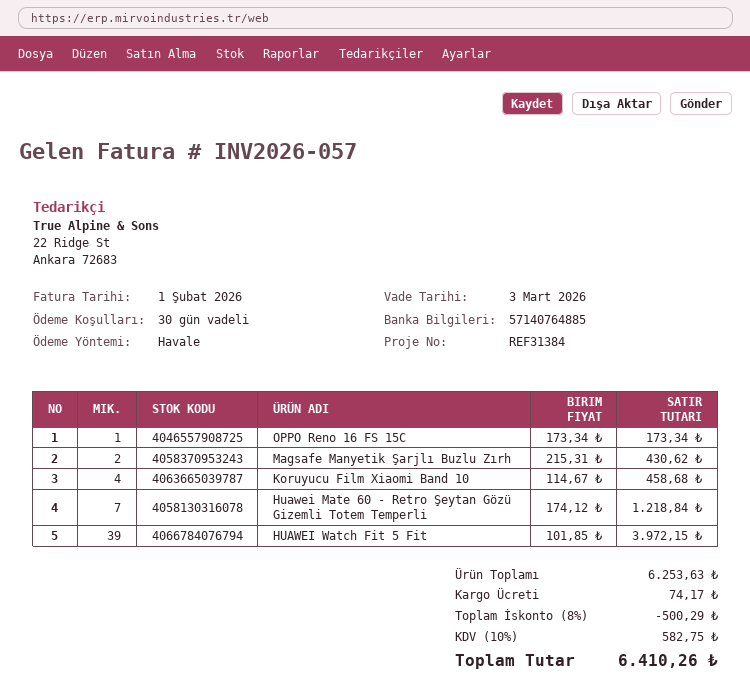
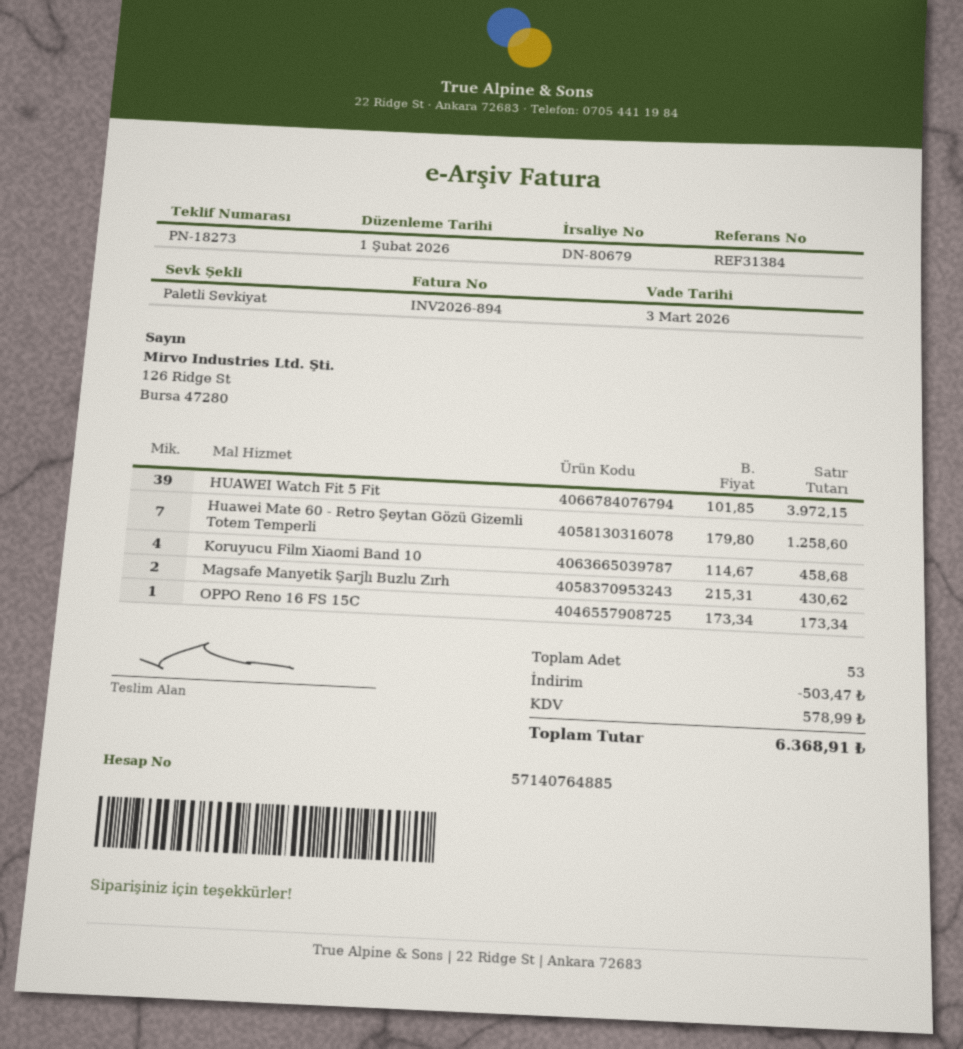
invoice number: INV2026-057 -> INV2026-894
Huawei Mate 60 - Retro Şeytan Gözü Gizemli Totem Temperli: 7 x 174.12 = 1218.84 -> 7 x 179.80 = 1258.60
discount: 500.29 -> 503.47
shipping: 74.17 -> none
tax: 582.75 -> 578.99
total: 6410.26 -> 6368.91

